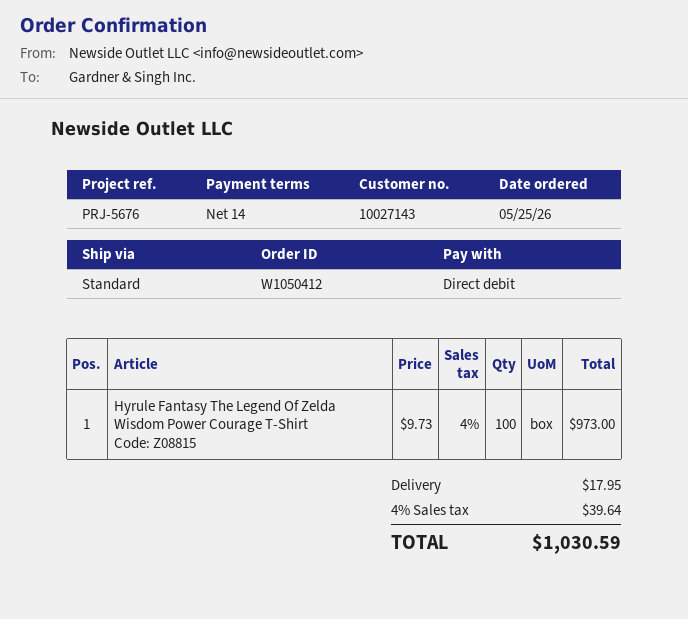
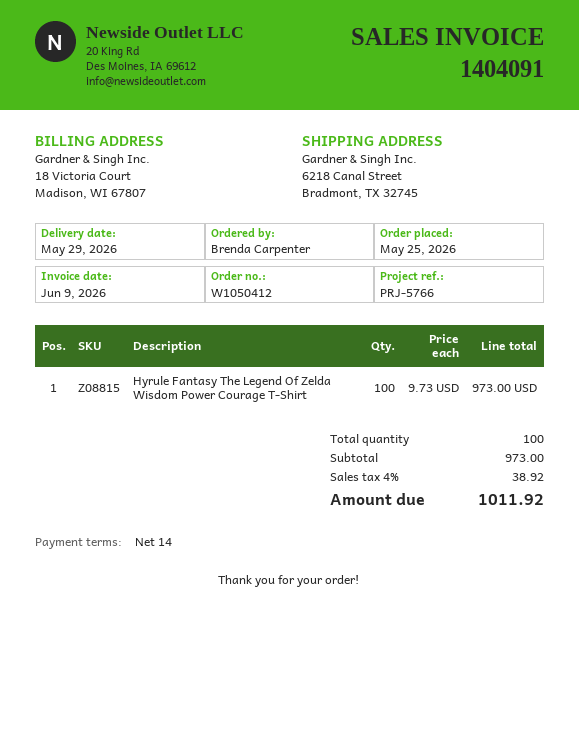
reference: PRJ-5676 -> PRJ-5766
shipping: 17.95 -> none
tax: 4% = 39.64 -> 4% = 38.92
total: 1030.59 -> 1011.92

